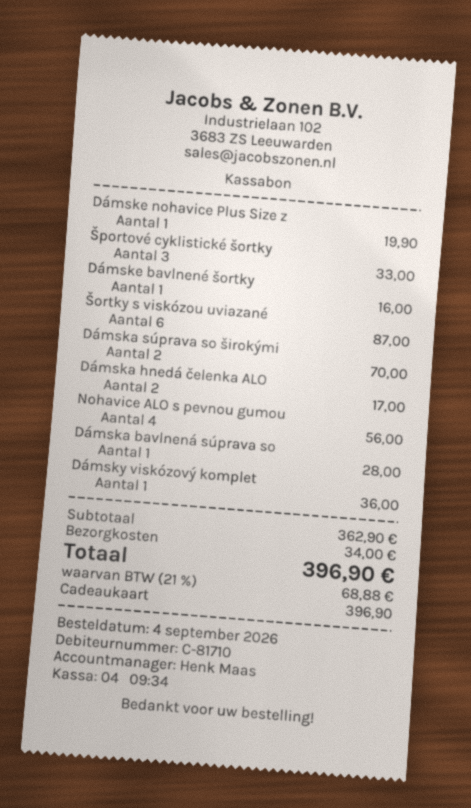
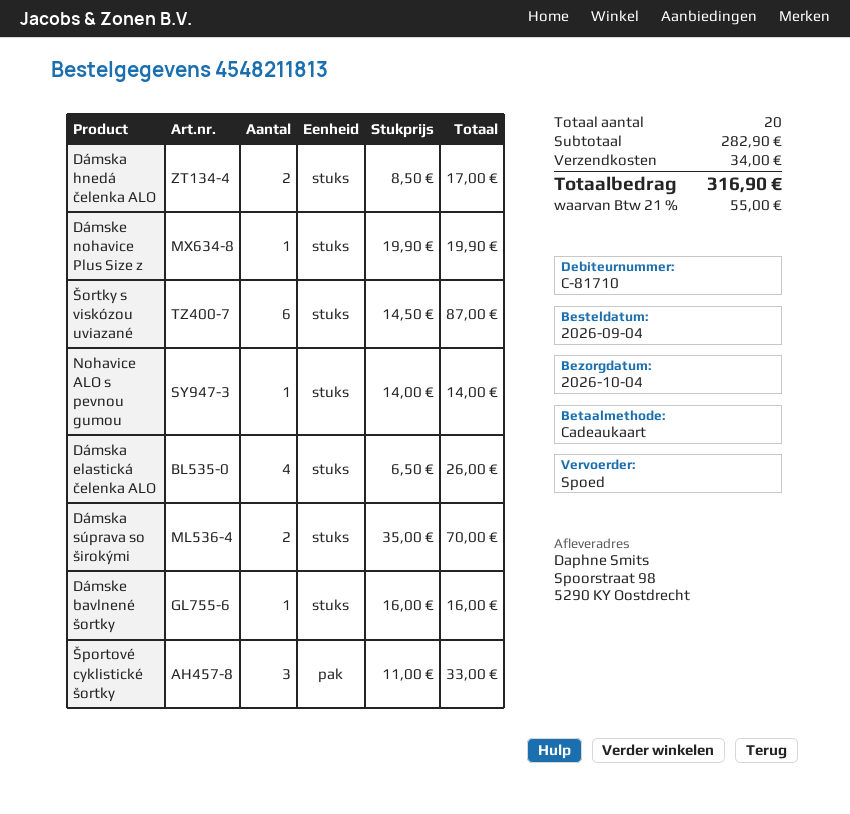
Nohavice ALO s pevnou gumou: 4 for 56.00 -> 1 for 14.00
Dámska bavlnená súprava so: 1 for 28.00 -> none
Dámsky viskózový komplet: 1 for 36.00 -> none
Dámska elastická čelenka ALO: none -> 4 for 26.00
subtotal: 362.90 -> 282.90
tax: 21% = 68.88 -> 21% = 55.00
total: 396.90 -> 316.90

